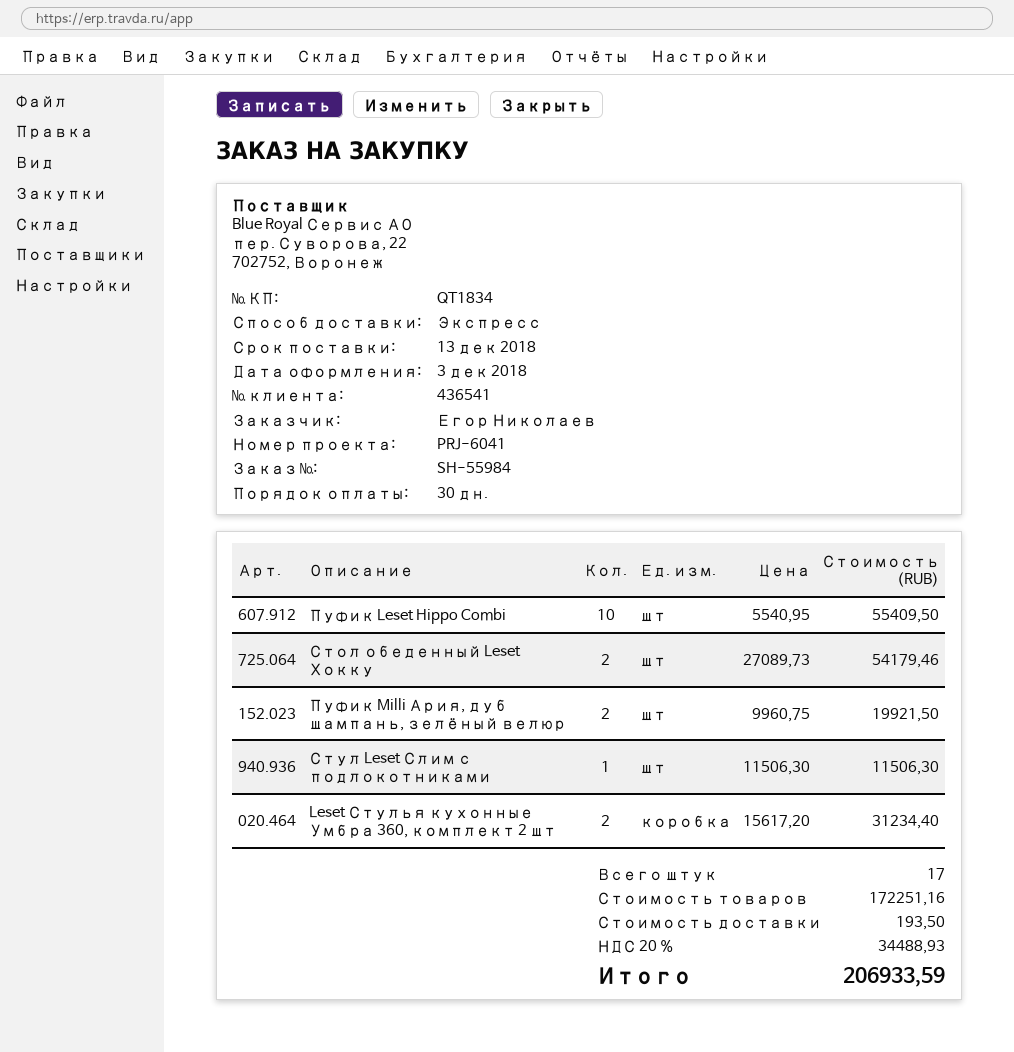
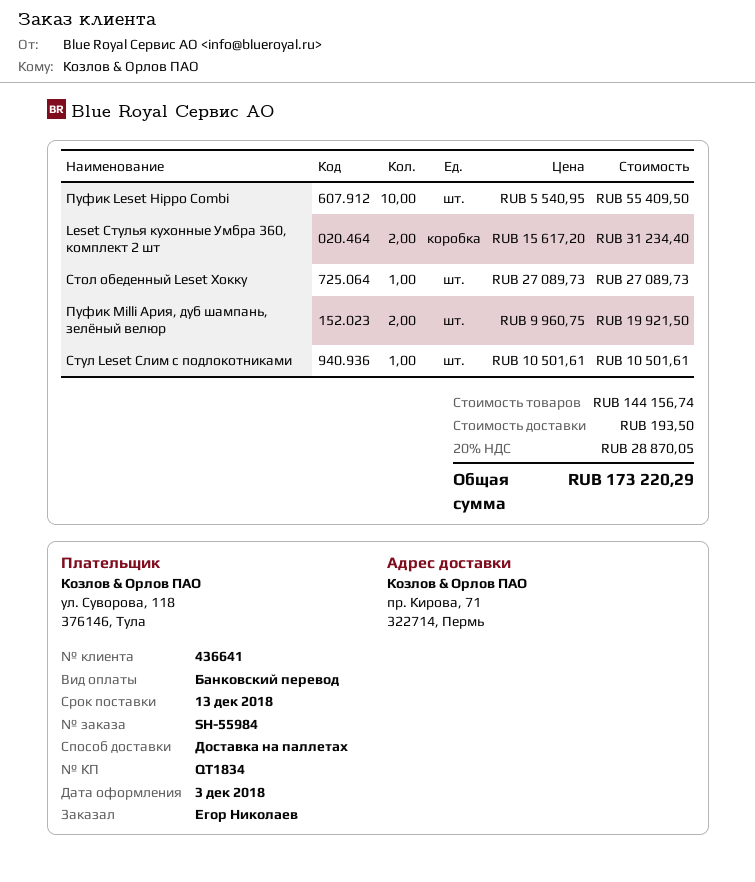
customer number: 436541 -> 436641
shipping method: express -> pallet freight
Стол обеденный Leset Хокку: 2 x 27089.73 = 54179.46 -> 1 x 27089.73 = 27089.73
Стул Leset Слим с подлокотниками: 1 x 11506.30 = 11506.30 -> 1 x 10501.61 = 10501.61
subtotal: 172251.16 -> 144156.74
tax: 20% = 34488.93 -> 20% = 28870.05
total: 206933.59 -> 173220.29

